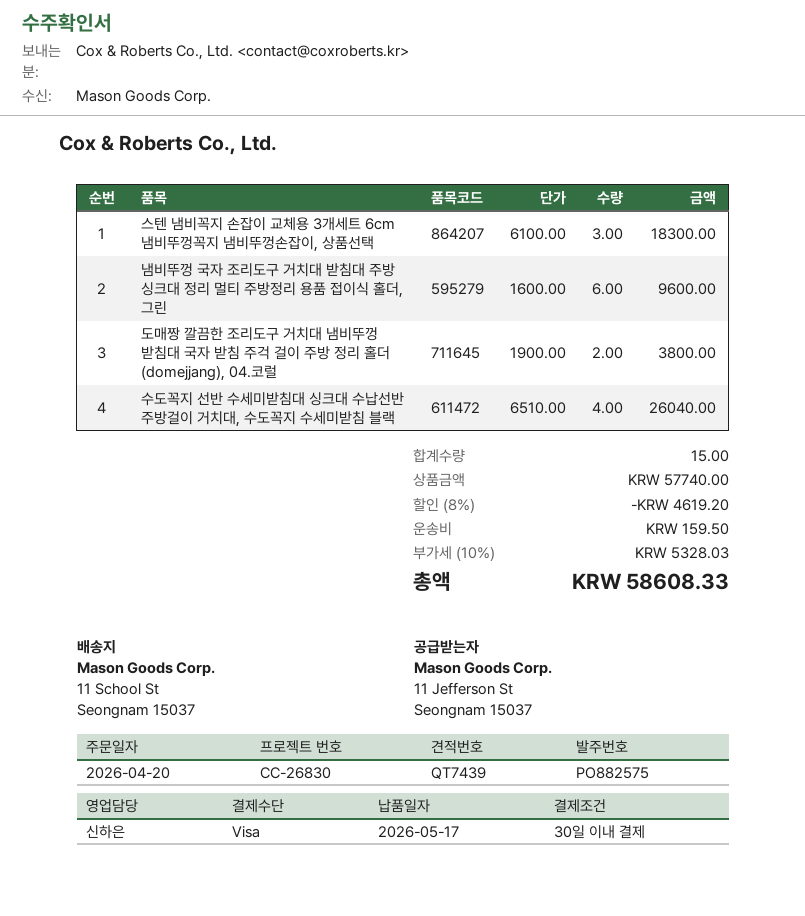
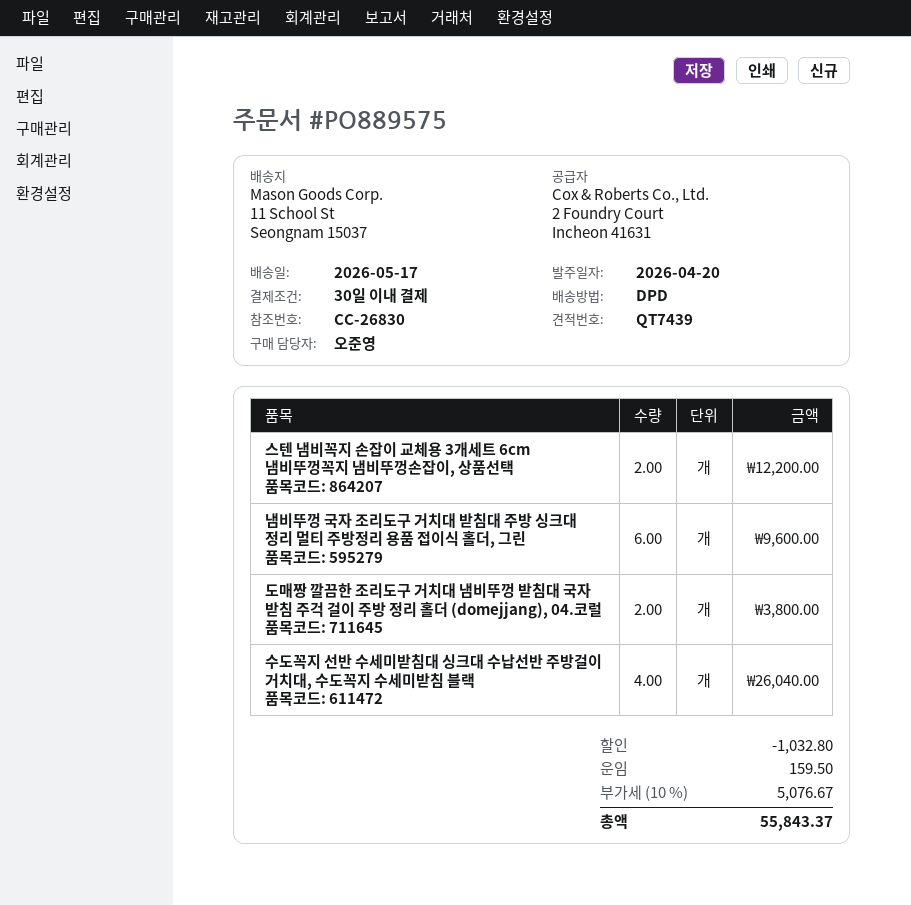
order number: PO882575 -> PO889575
스텐 냄비꼭지 손잡이 교체용 3개세트 6cm 냄비뚜껑꼭지 냄비뚜껑손잡이, 상품선택: 3 for 18300.00 -> 2 for 12200.00
discount: 4619.20 -> 1032.80
tax: 10% = 5328.03 -> 10% = 5076.67
total: 58608.33 -> 55843.37

